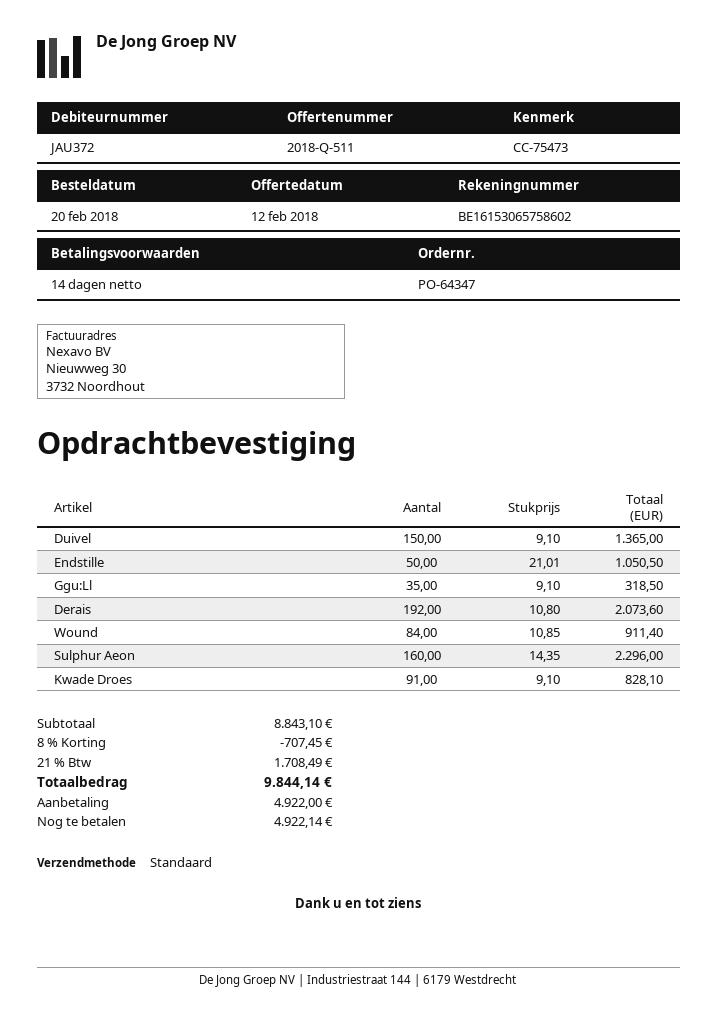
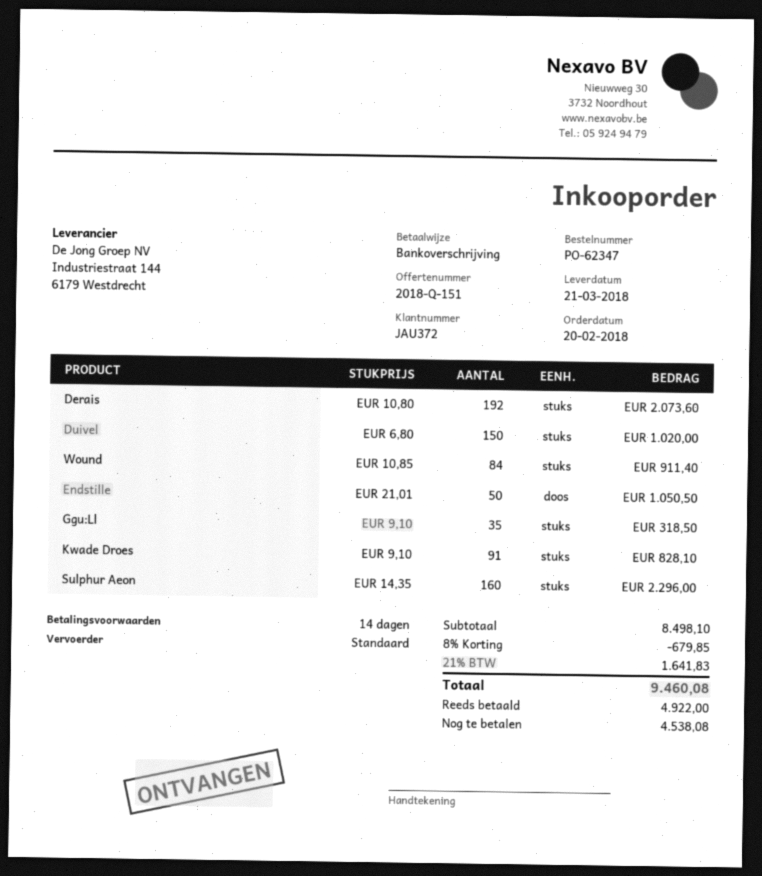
quote number: 2018-Q-511 -> 2018-Q-151
order number: PO-64347 -> PO-62347
Duivel: 150 x 9.10 = 1365.00 -> 150 x 6.80 = 1020.00
subtotal: 8843.10 -> 8498.10
discount: 8% = 707.45 -> 8% = 679.85
tax: 21% = 1708.49 -> 21% = 1641.83
total: 9844.14 -> 9460.08
balance: 4922.14 -> 4538.08

